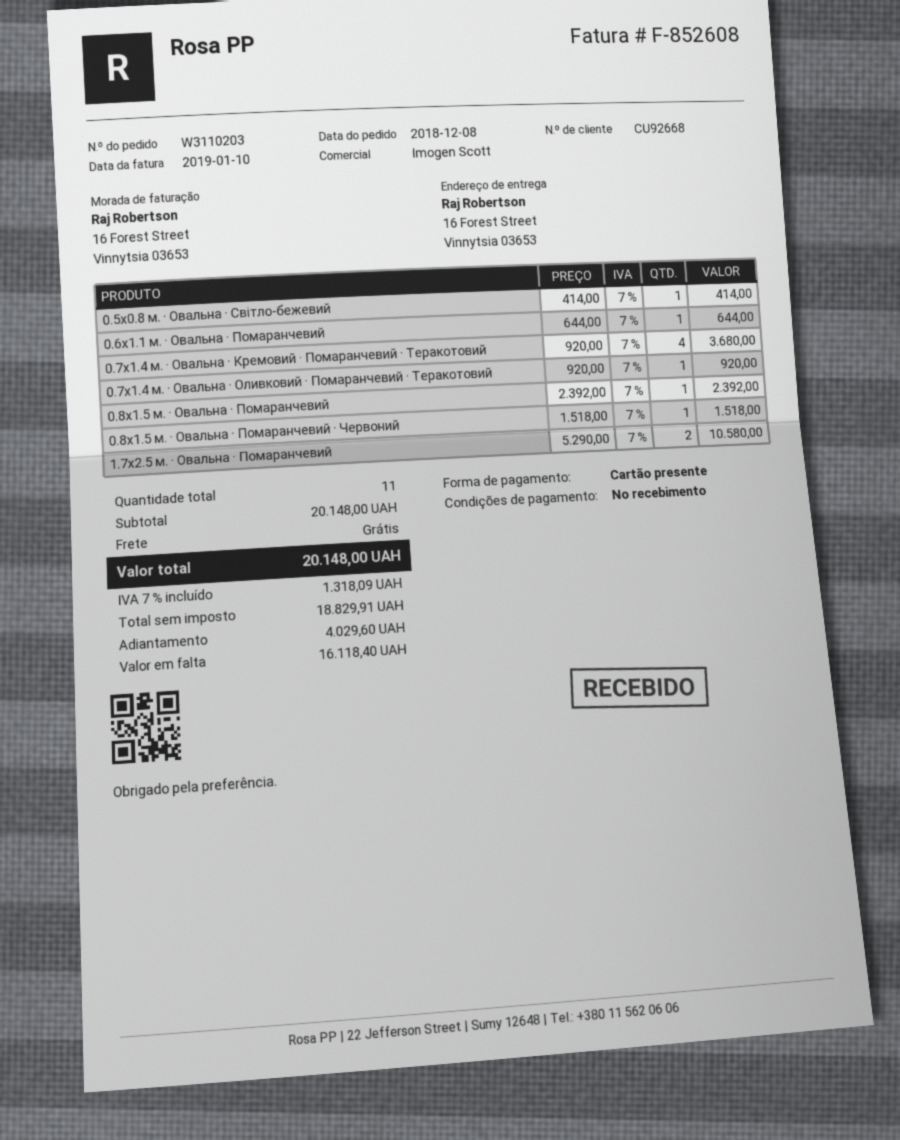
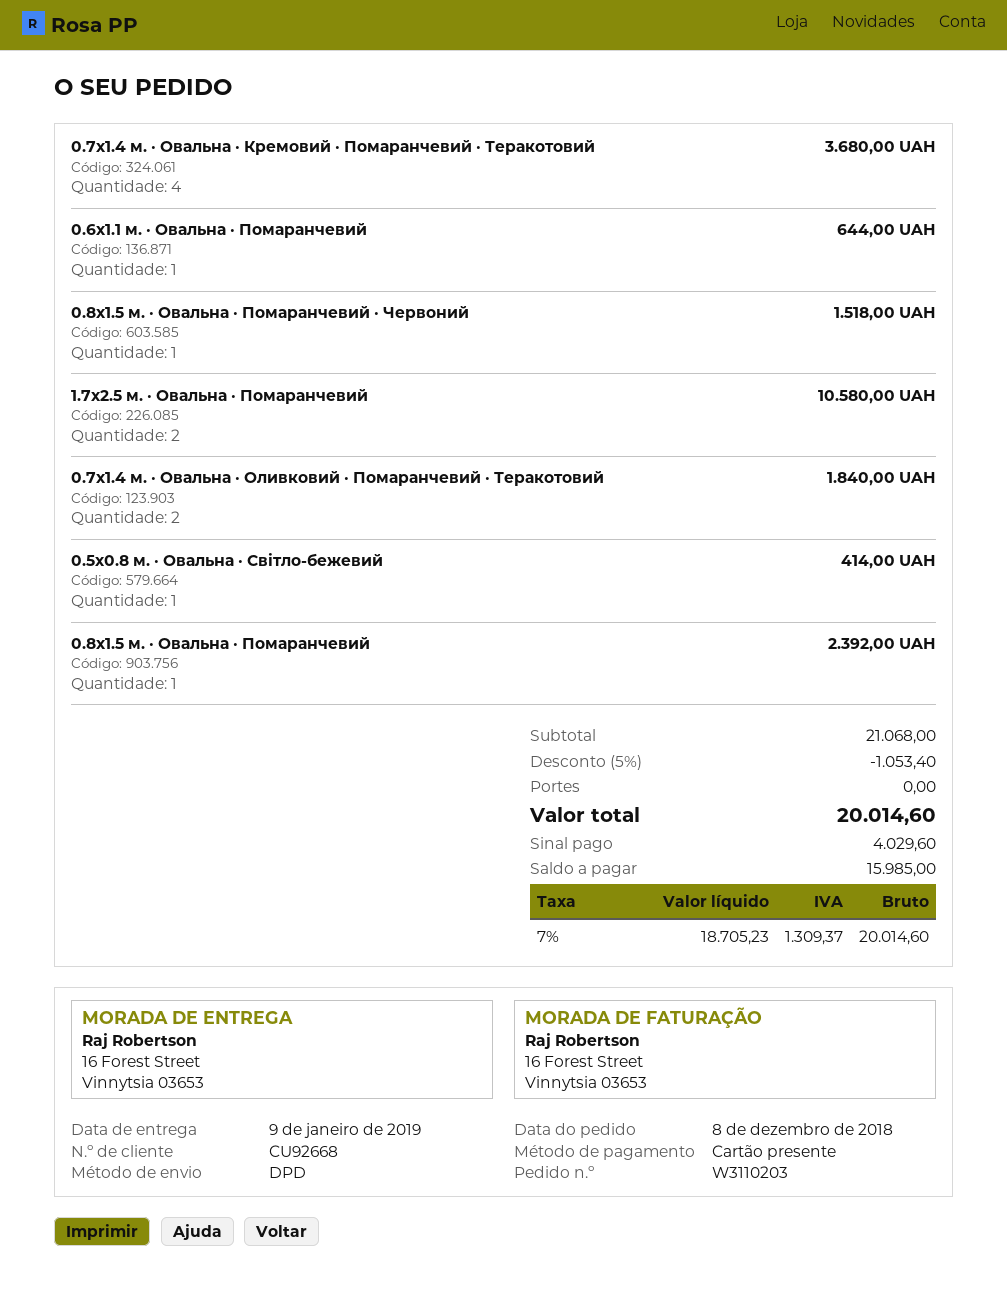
0.7x1.4 м. · Овальна · Оливковий · Помаранчевий · Теракотовий: 1 for 920.00 -> 2 for 1840.00
subtotal: 20148.00 -> 21068.00
discount: none -> 5% = 1053.40
net: 18829.91 -> 18705.23
tax: 7% = 1318.09 -> 7% = 1309.37
total: 20148.00 -> 20014.60
balance: 16118.40 -> 15985.00

